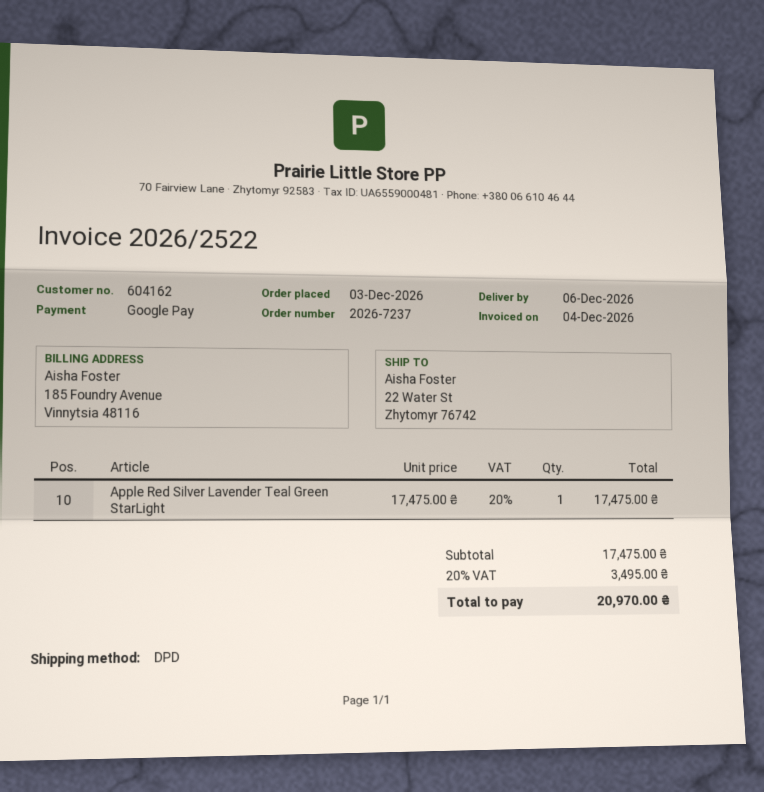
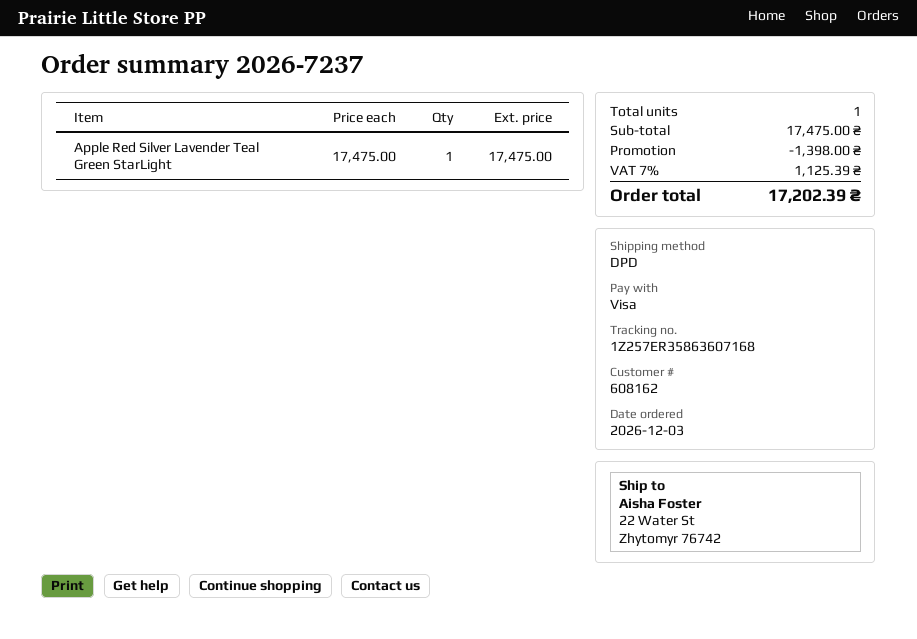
customer number: 604162 -> 608162
payment method: Google Pay -> Visa
discount: none -> 1398.00
tax: 20% = 3495.00 -> 7% = 1125.39
total: 20970.00 -> 17202.39

